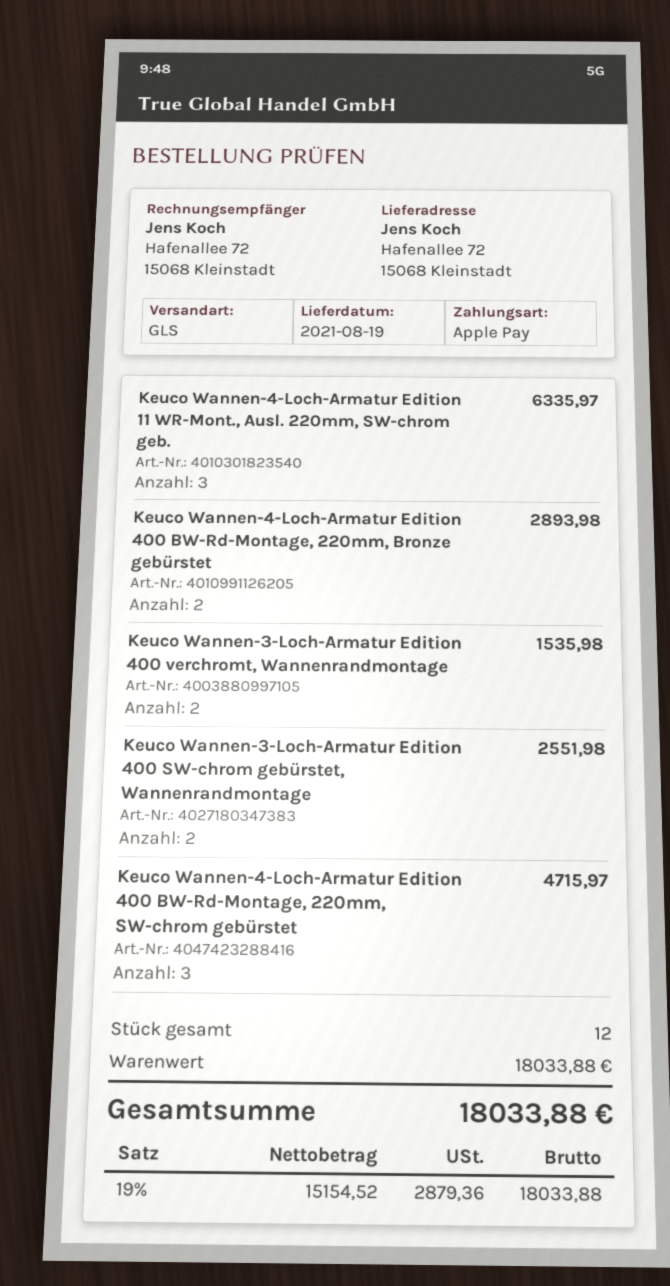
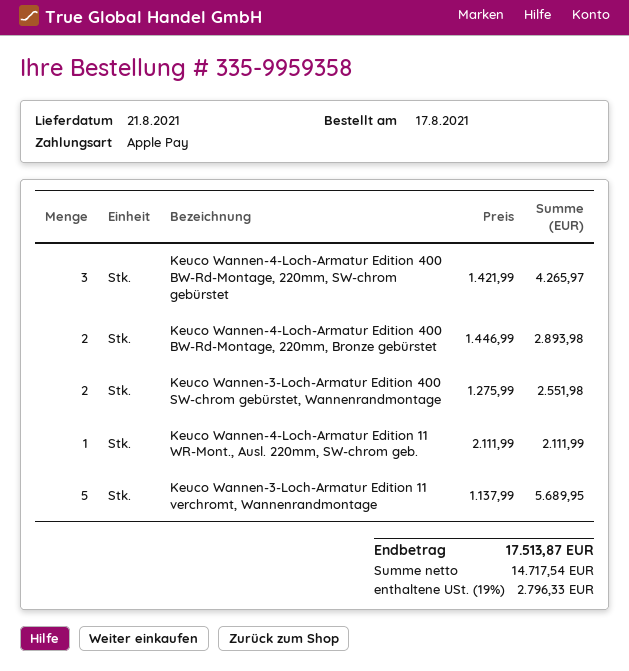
delivery date: 2021-08-19 -> 2021-08-21
Keuco Wannen-4-Loch-Armatur Edition 11 WR-Mont., Ausl. 220mm, SW-chrom geb.: 3 for 6335.97 -> 1 for 2111.99
Keuco Wannen-3-Loch-Armatur Edition 400 verchromt, Wannenrandmontage: 2 for 1535.98 -> none
Keuco Wannen-4-Loch-Armatur Edition 400 BW-Rd-Montage, 220mm, SW-chrom gebürstet: 3 for 4715.97 -> 3 for 4265.97
Keuco Wannen-3-Loch-Armatur Edition 11 verchromt, Wannenrandmontage: none -> 5 for 5689.95
net: 15154.52 -> 14717.54
tax: 19% = 2879.36 -> 19% = 2796.33
total: 18033.88 -> 17513.87

